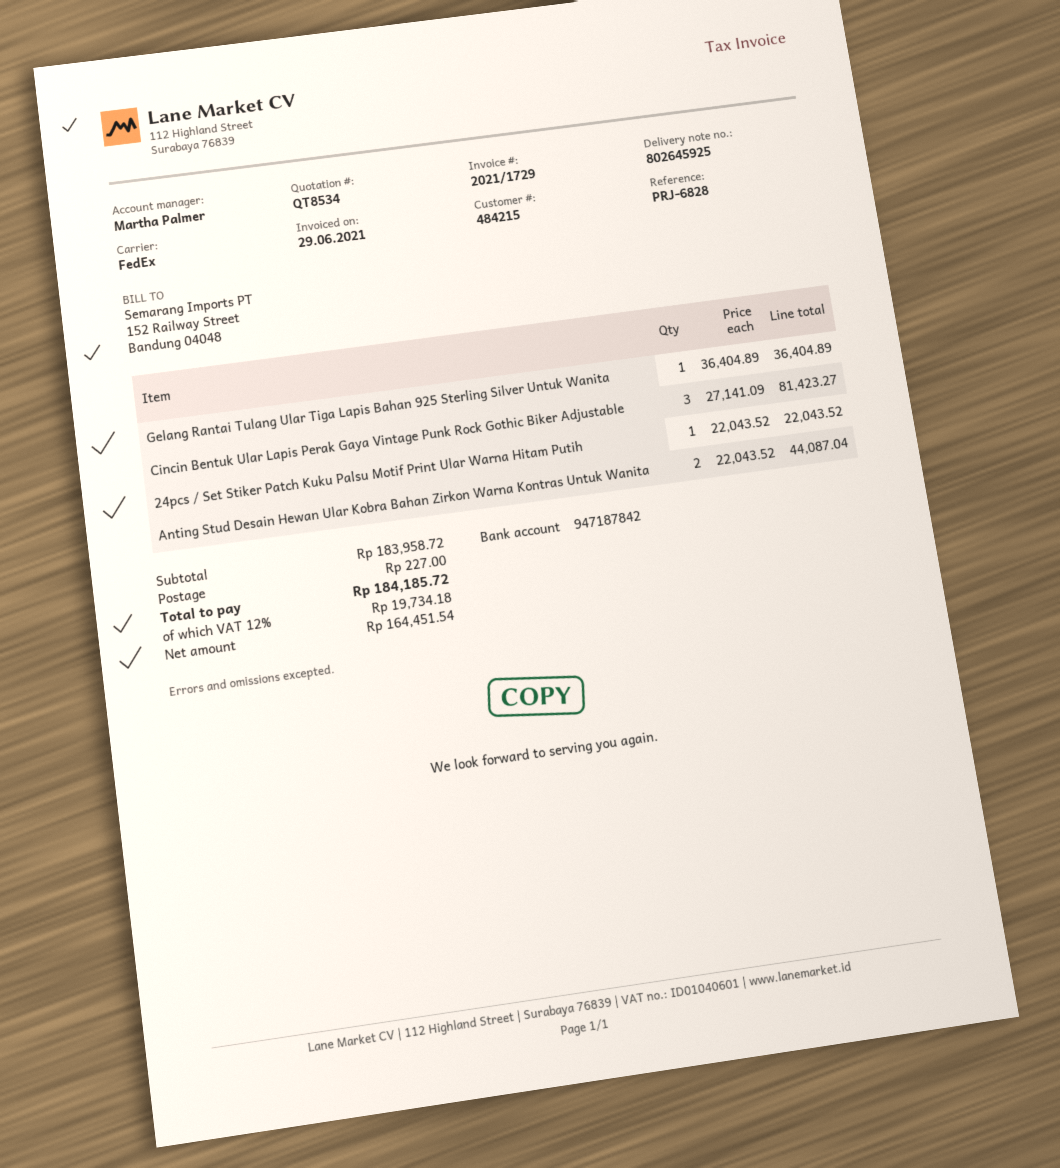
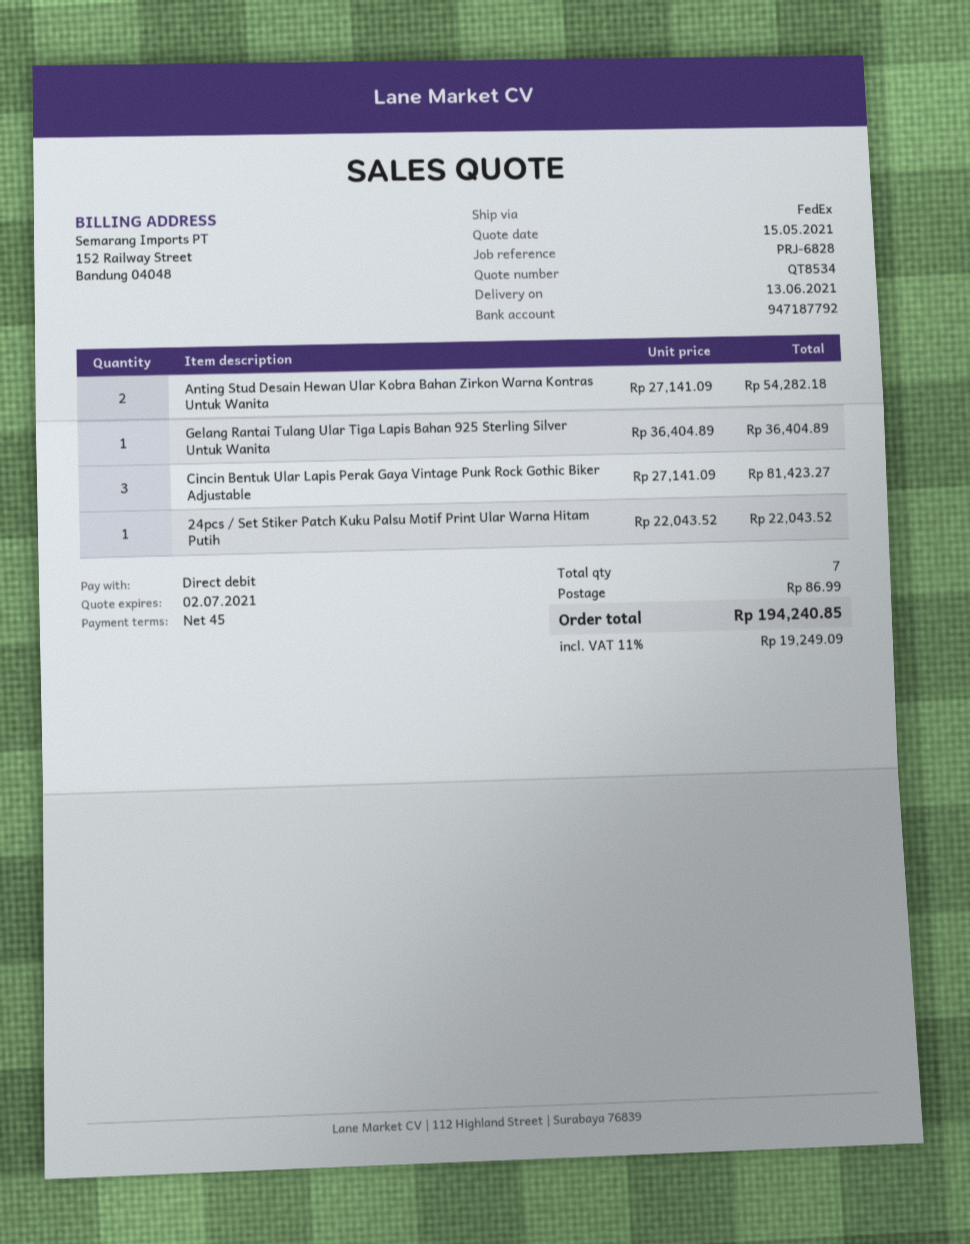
bank account: 947187842 -> 947187792
Anting Stud Desain Hewan Ular Kobra Bahan Zirkon Warna Kontras Untuk Wanita: 2 x 22043.52 = 44087.04 -> 2 x 27141.09 = 54282.18
shipping: 227.00 -> 86.99
tax: 12% = 19734.18 -> 11% = 19249.09
total: 184185.72 -> 194240.85

